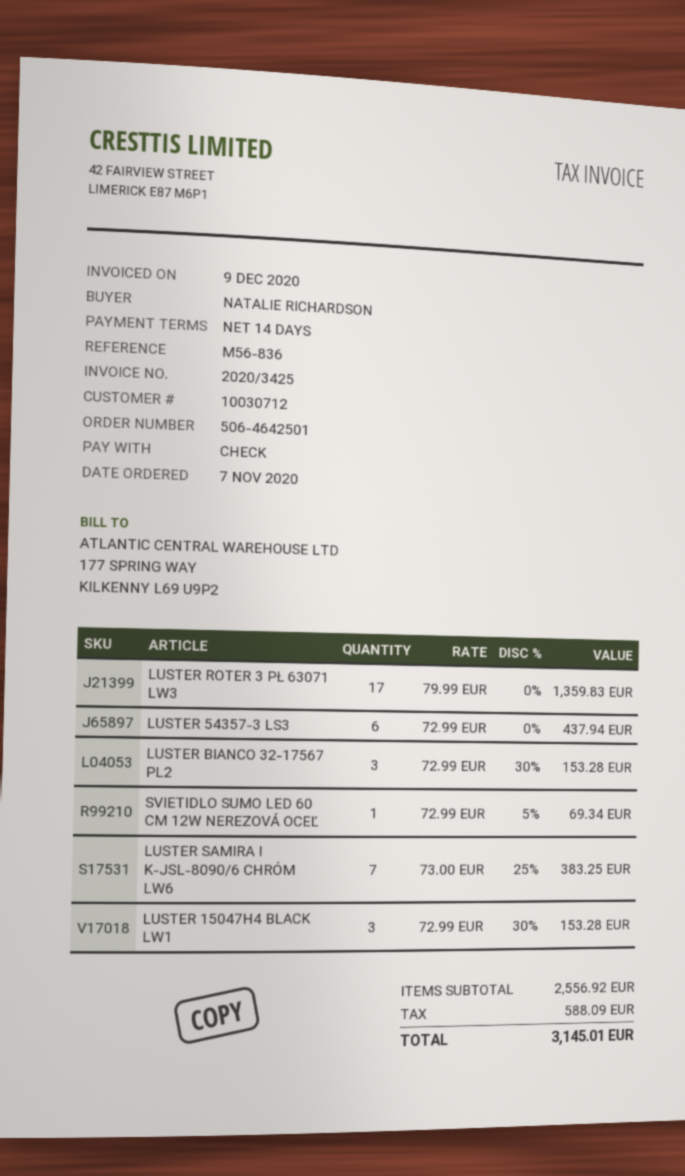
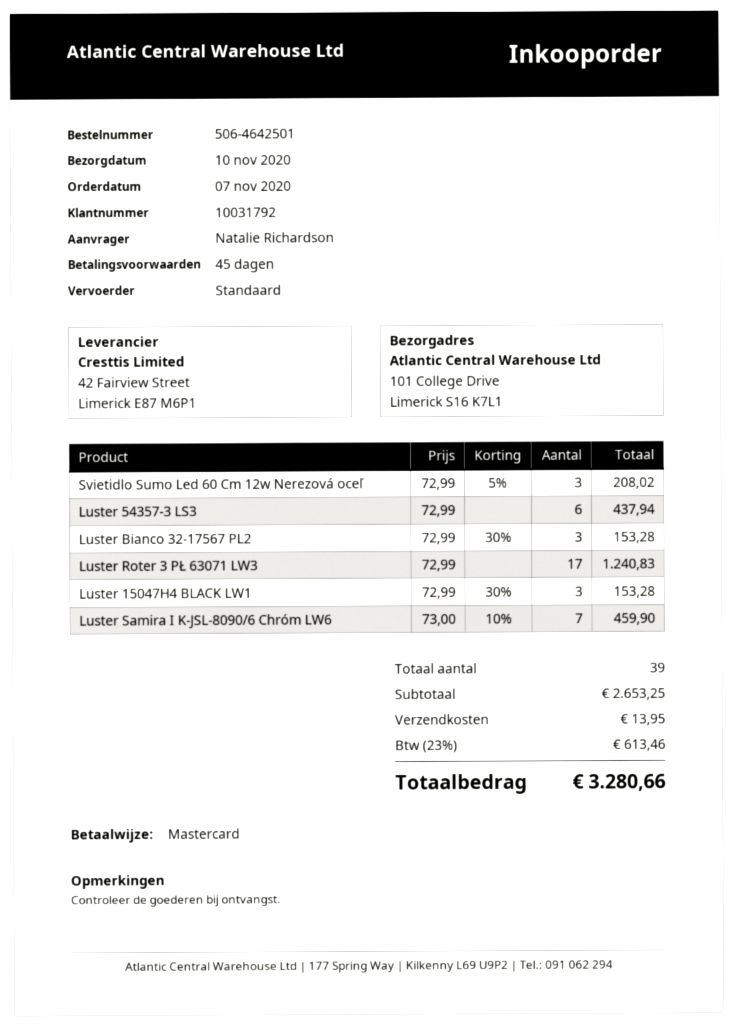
payment terms: 14 days -> 45 days
customer number: 10030712 -> 10031792
payment method: cheque -> Mastercard
LUSTER ROTER 3 PŁ 63071 LW3: 17 x 79.99 = 1359.83 -> 17 x 72.99 = 1240.83
SVIETIDLO SUMO LED 60 CM 12W NEREZOVÁ OCEĽ: 1 x 72.99 - 5% = 69.34 -> 3 x 72.99 - 5% = 208.02
LUSTER SAMIRA I K-JSL-8090/6 CHRÓM LW6: 7 x 73.00 - 25% = 383.25 -> 7 x 73.00 - 10% = 459.90
subtotal: 2556.92 -> 2653.25
shipping: none -> 13.95
tax: 588.09 -> 613.46
total: 3145.01 -> 3280.66

